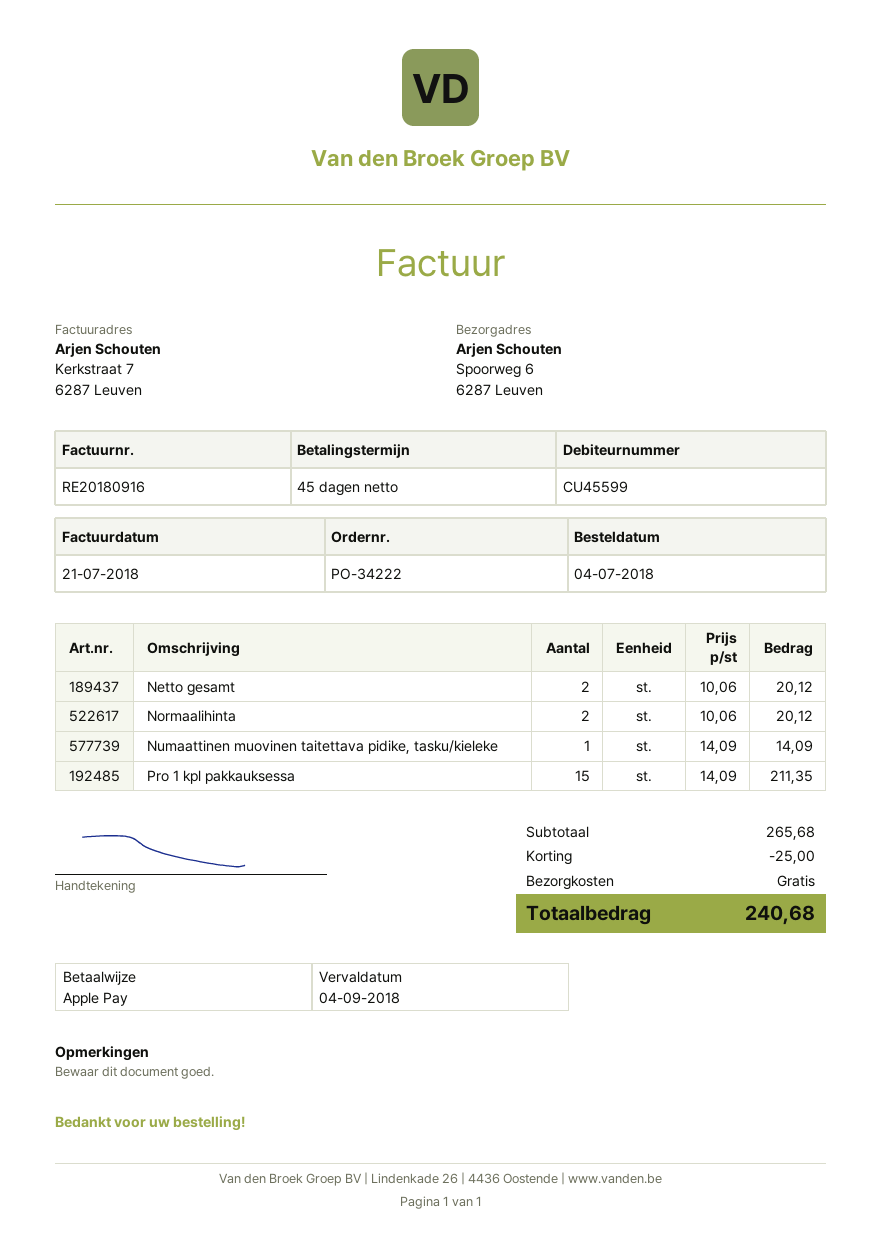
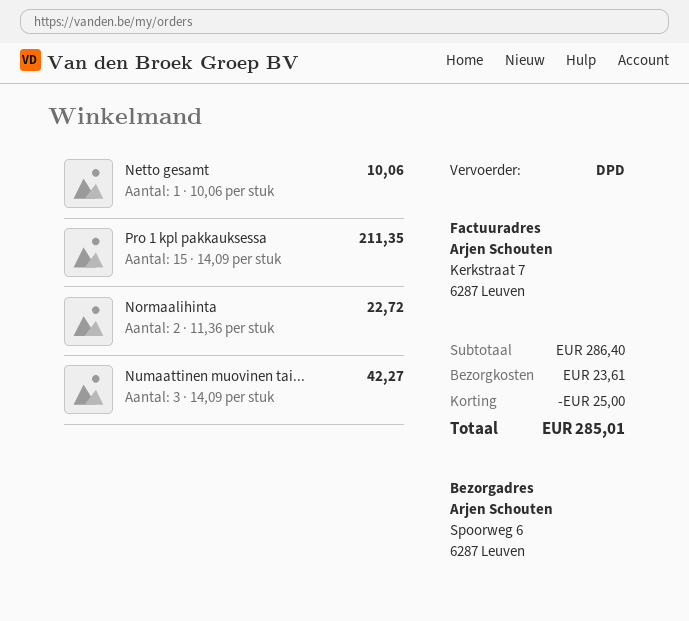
Netto gesamt: 2 x 10.06 = 20.12 -> 1 x 10.06 = 10.06
Normaalihinta: 2 x 10.06 = 20.12 -> 2 x 11.36 = 22.72
Numaattinen muovinen taitettava pidike, tasku/kieleke: 1 x 14.09 = 14.09 -> 3 x 14.09 = 42.27
subtotal: 265.68 -> 286.40
shipping: 0.00 -> 23.61
total: 240.68 -> 285.01

